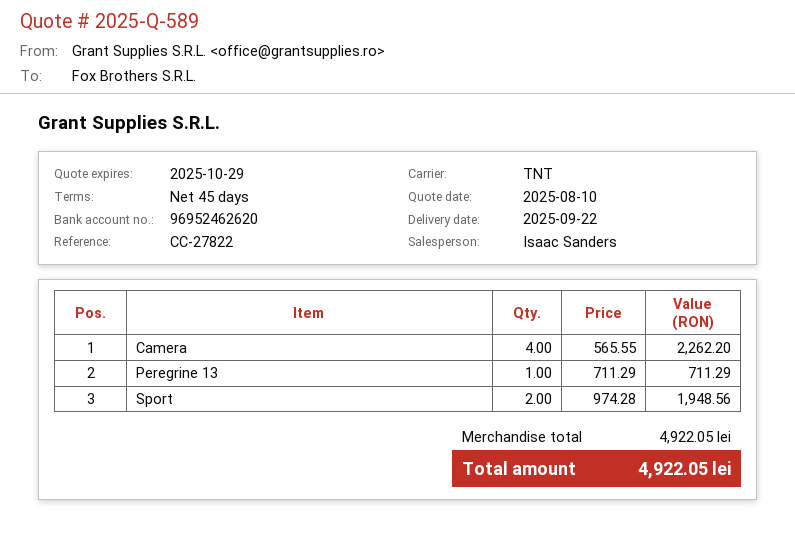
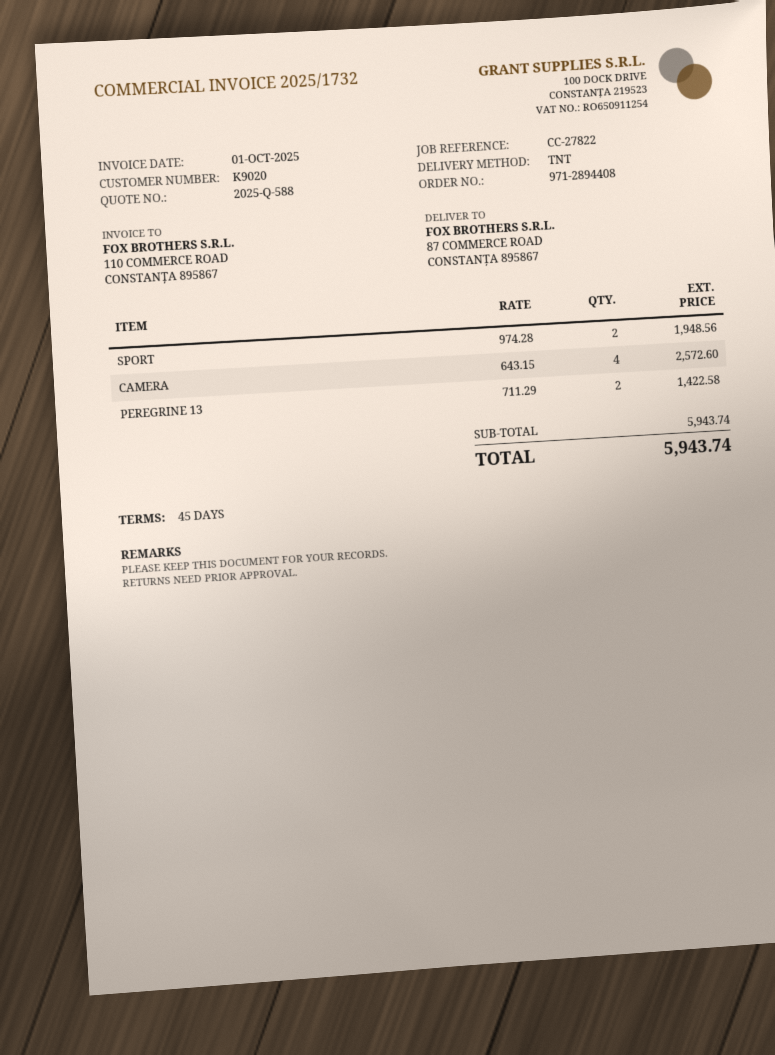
quote number: 2025-Q-589 -> 2025-Q-588
Camera: 4 x 565.55 = 2262.20 -> 4 x 643.15 = 2572.60
Peregrine 13: 1 x 711.29 = 711.29 -> 2 x 711.29 = 1422.58
subtotal: 4922.05 -> 5943.74
total: 4922.05 -> 5943.74

